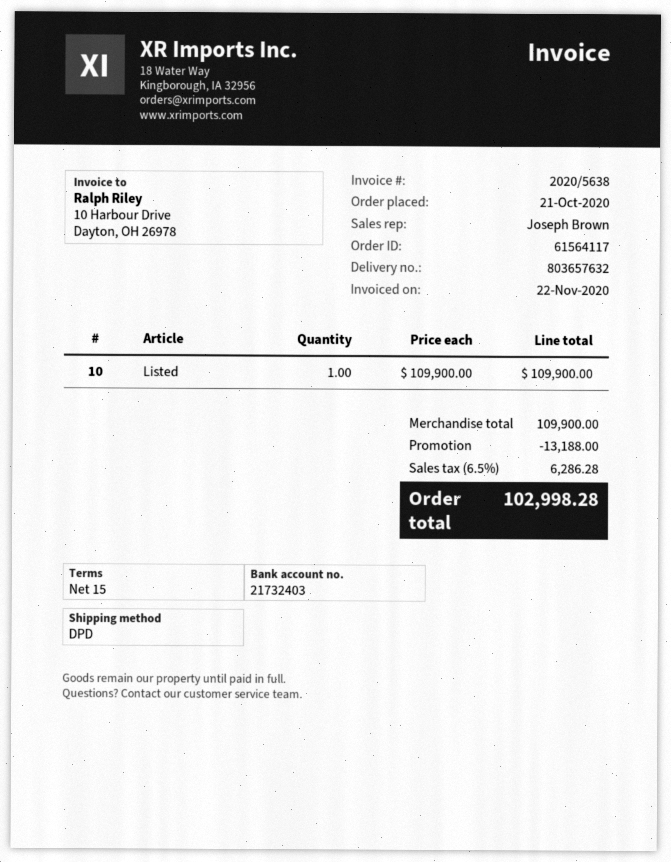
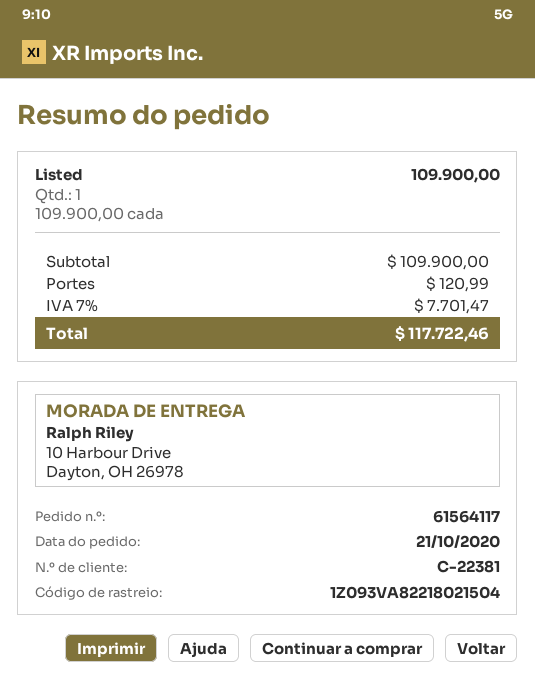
discount: 13188.00 -> none
shipping: none -> 120.99
tax: 6.5% = 6286.28 -> 7% = 7701.47
total: 102998.28 -> 117722.46

